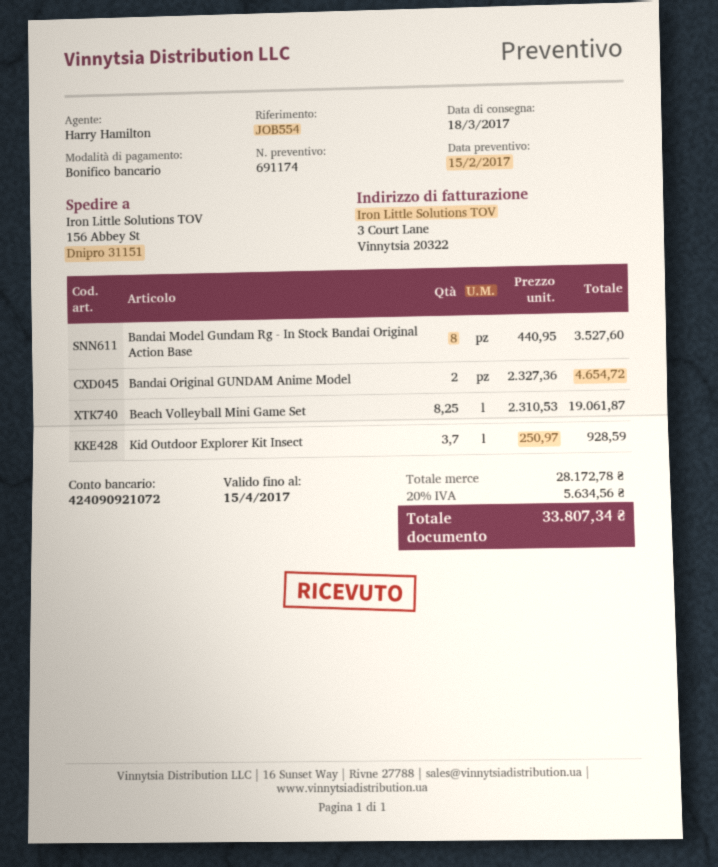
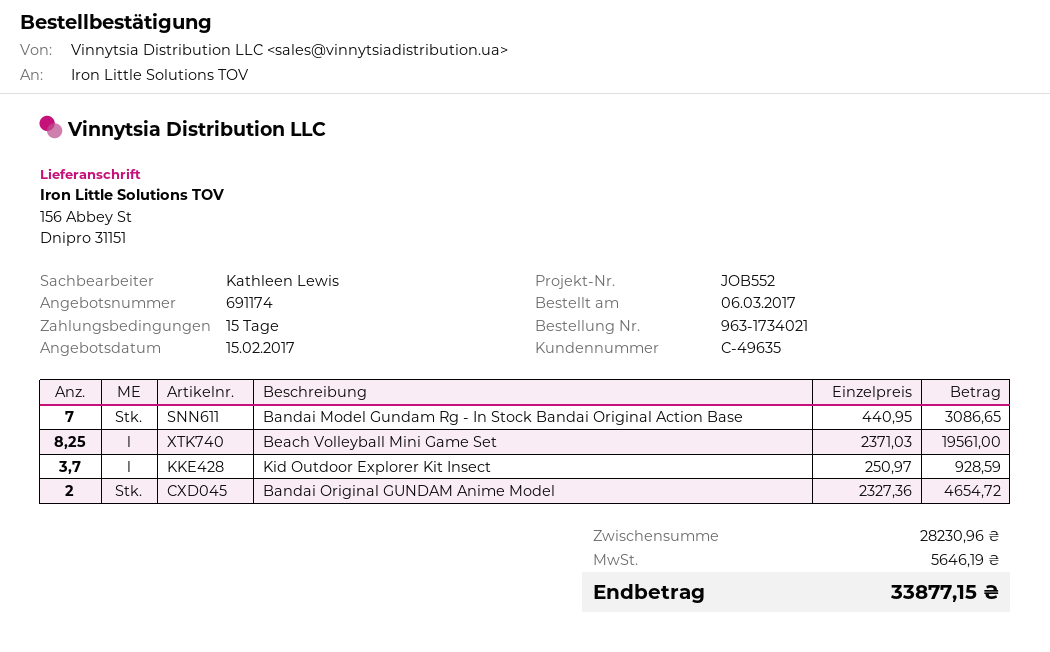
reference: JOB554 -> JOB552
sales rep: Harry Hamilton -> Kathleen Lewis
Bandai Model Gundam Rg - In Stock Bandai Original Action Base: 8 x 440.95 = 3527.60 -> 7 x 440.95 = 3086.65
Beach Volleyball Mini Game Set: 8.25 x 2310.53 = 19061.87 -> 8.25 x 2371.03 = 19561.00
subtotal: 28172.78 -> 28230.96
tax: 5634.56 -> 5646.19
total: 33807.34 -> 33877.15

